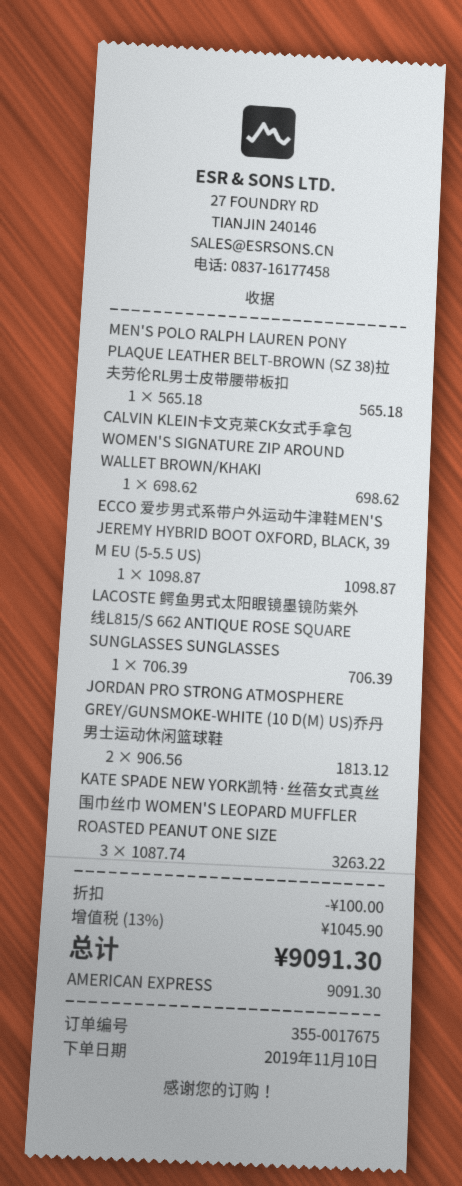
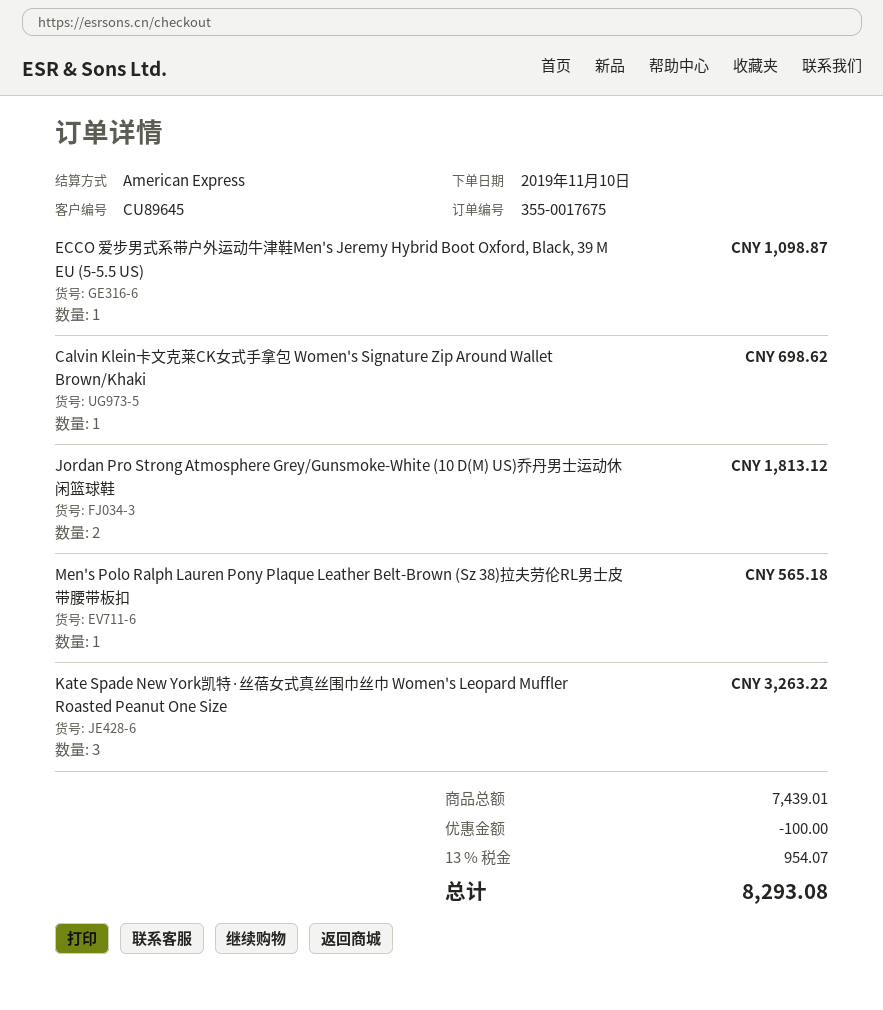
LACOSTE 鳄鱼男式太阳眼镜墨镜防紫外线L815/S 662 ANTIQUE ROSE SQUARE SUNGLASSES SUNGLASSES: 1 for 706.39 -> none
tax: 13% = 1045.90 -> 13% = 954.07
total: 9091.30 -> 8293.08

